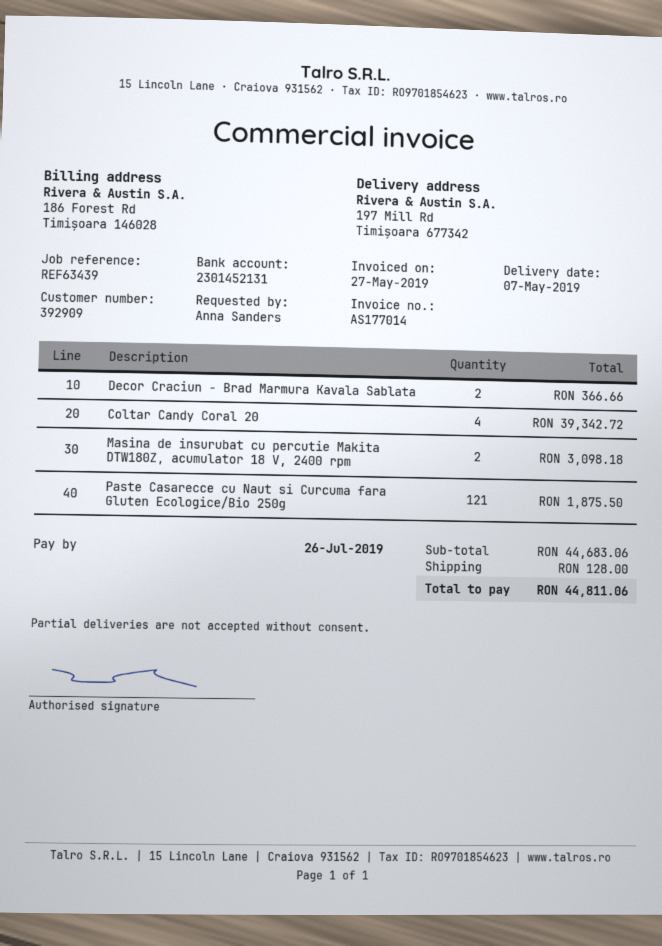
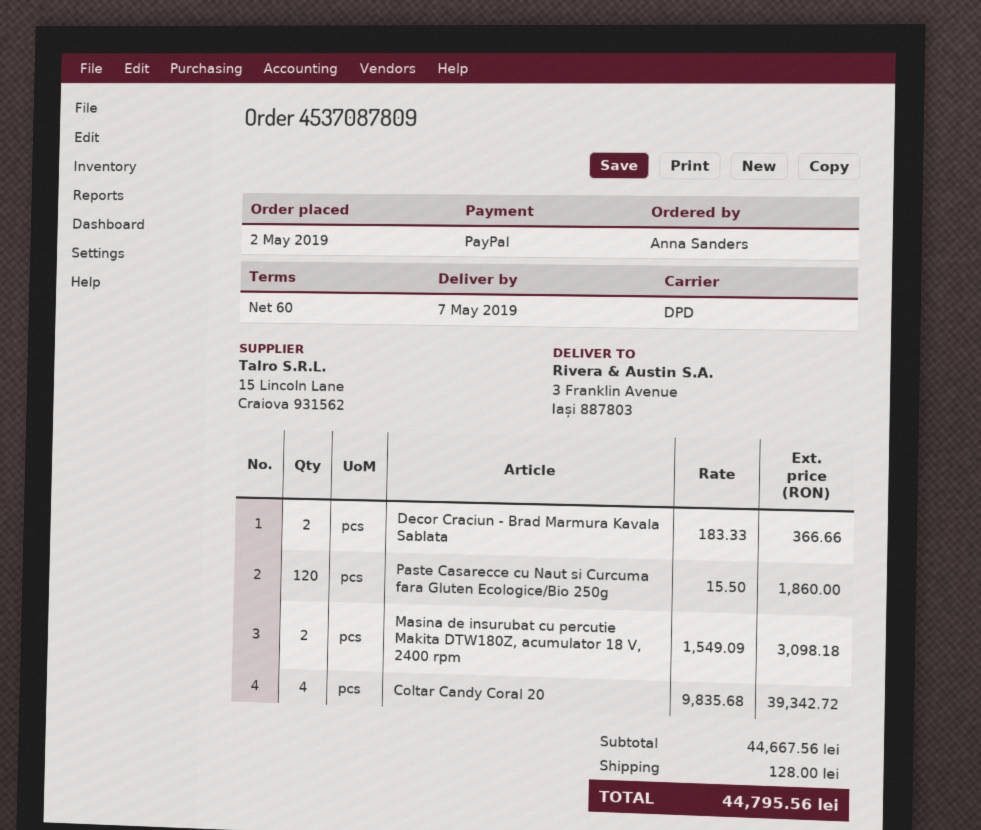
ship to: 197 Mill Rd, Timișoara 677342 -> 3 Franklin Avenue, Iași 887803
Paste Casarecce cu Naut si Curcuma fara Gluten Ecologice/Bio 250g: 121 for 1875.50 -> 120 for 1860.00
subtotal: 44683.06 -> 44667.56
total: 44811.06 -> 44795.56

